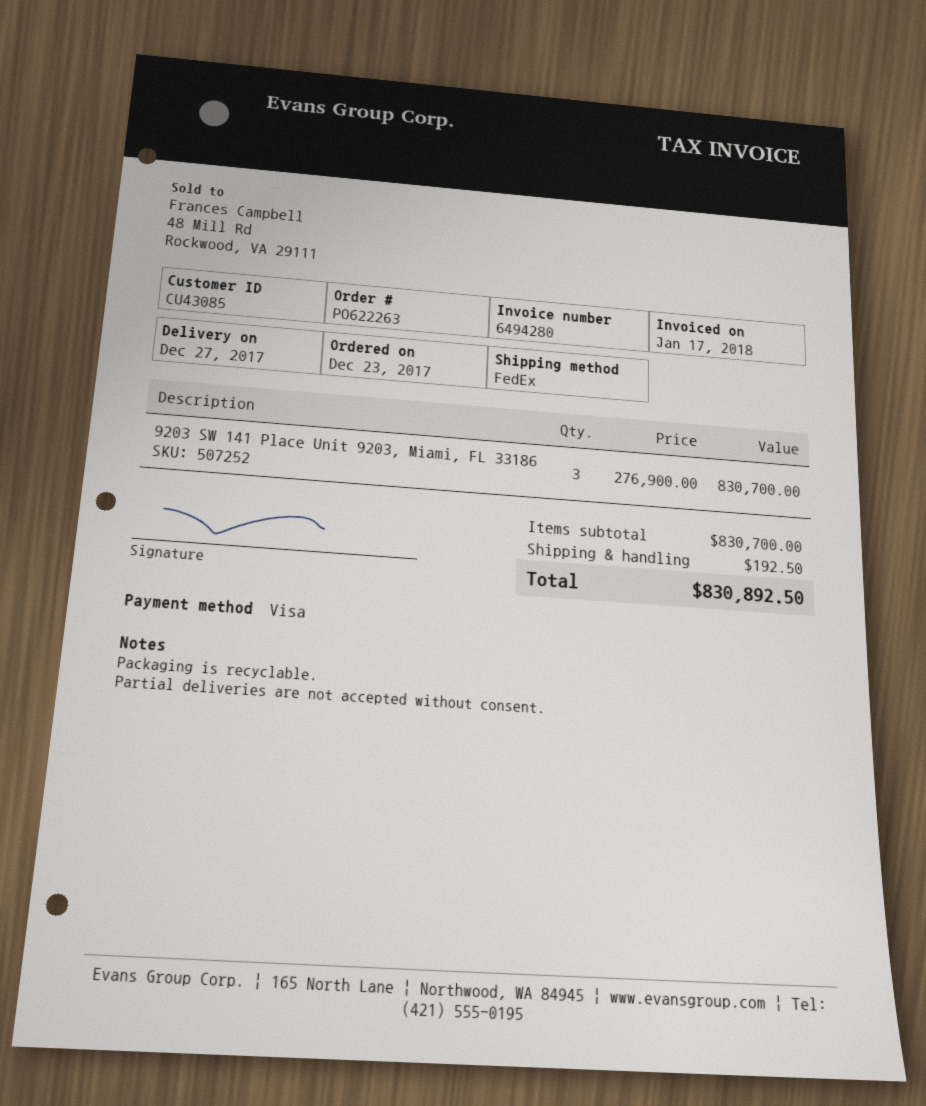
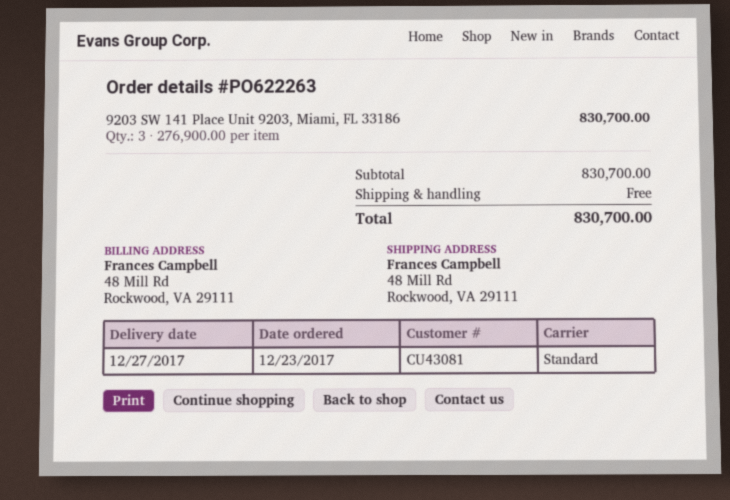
customer number: CU43085 -> CU43081
shipping method: FedEx -> standard
shipping: 192.50 -> 0.00
total: 830892.50 -> 830700.00

